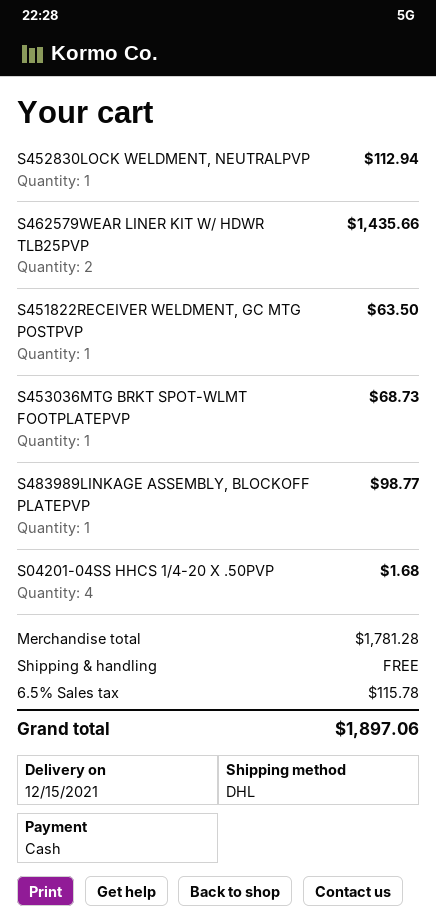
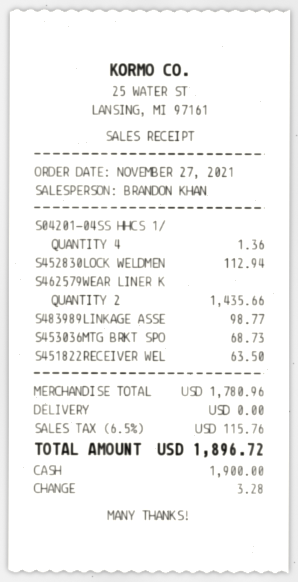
S04201-04SS HHCS 1/4-20 X .50PVP: 4 for 1.68 -> 4 for 1.36
subtotal: 1781.28 -> 1780.96
tax: 6.5% = 115.78 -> 6.5% = 115.76
total: 1897.06 -> 1896.72

